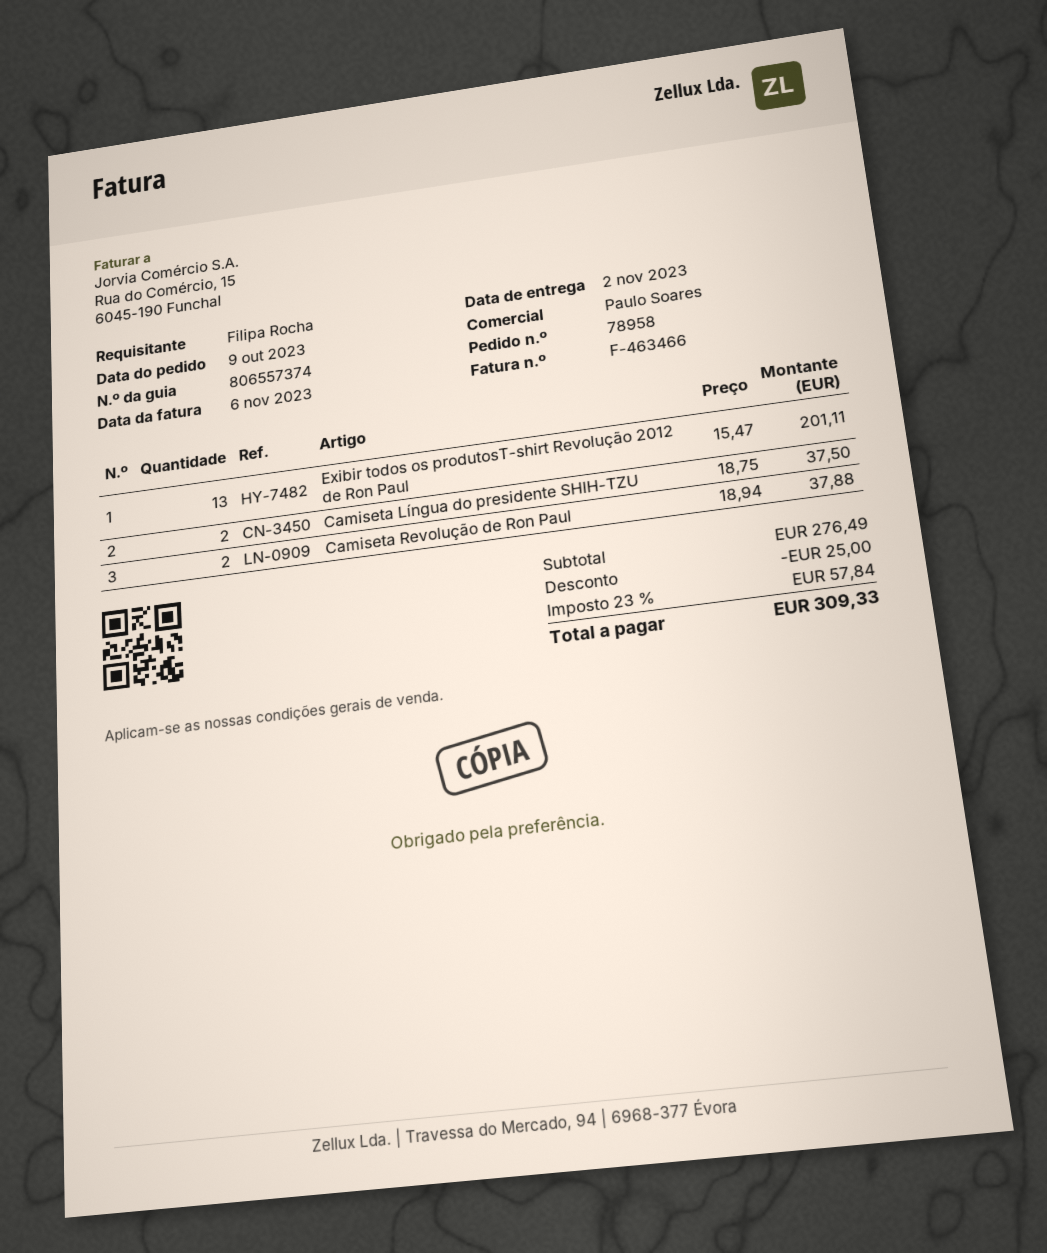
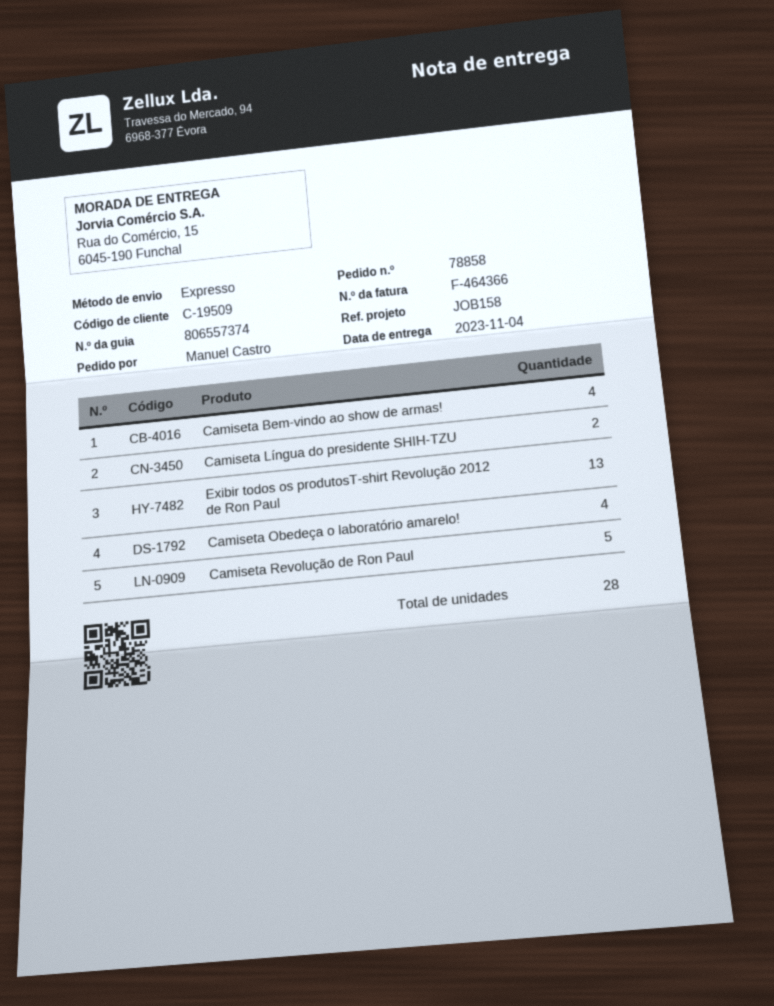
order number: 78958 -> 78858
delivery date: 2023-11-02 -> 2023-11-04
invoice number: F-463466 -> F-464366
ordered by: Filipa Rocha -> Manuel Castro
Camiseta Revolução de Ron Paul: 2 -> 5
Camiseta Bem-vindo ao show de armas!: none -> 4
Camiseta Obedeça o laboratório amarelo!: none -> 4

